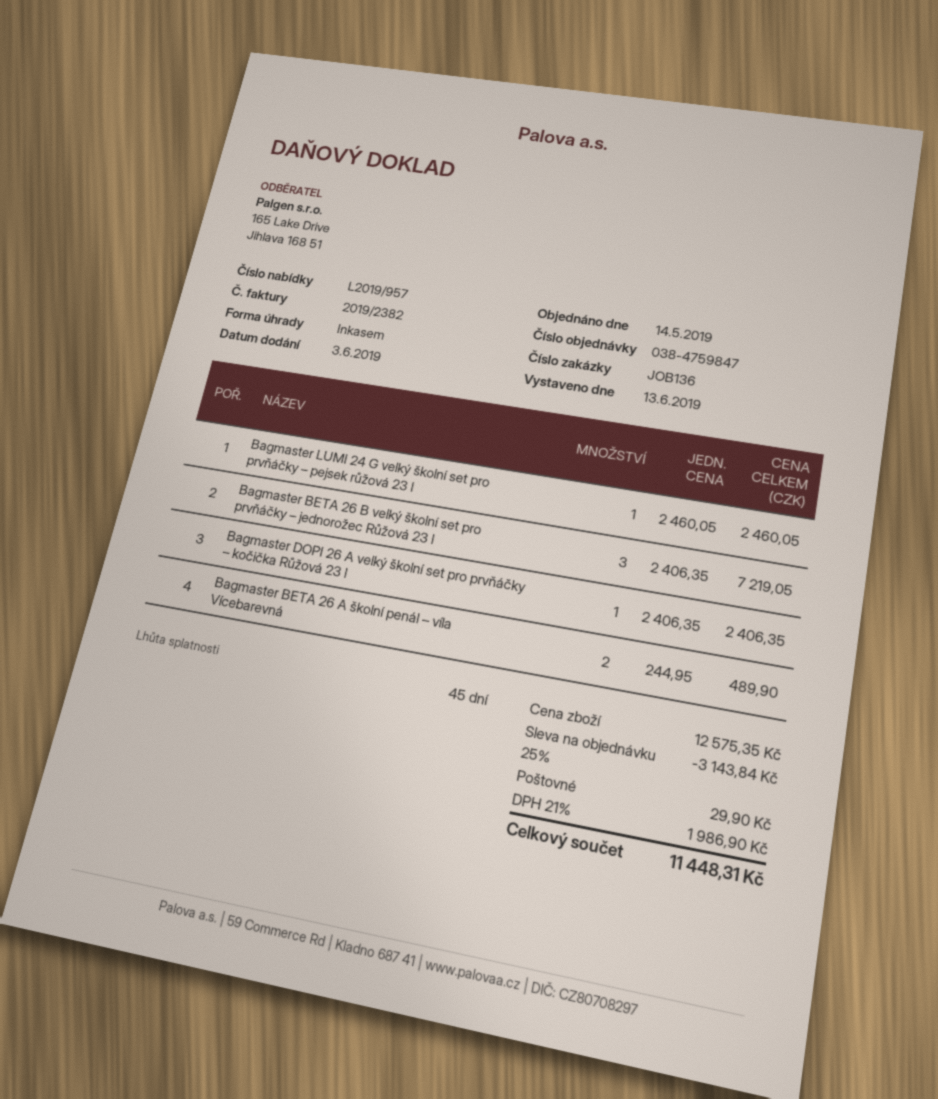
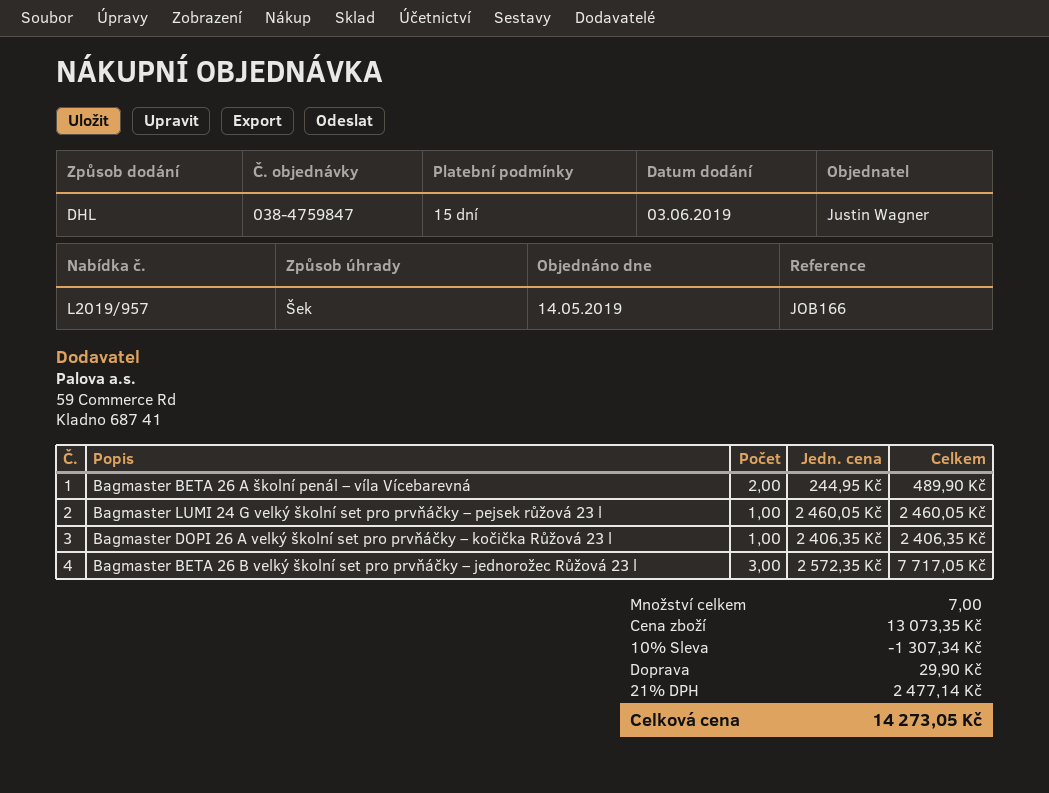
payment terms: 45 days -> 15 days
reference: JOB136 -> JOB166
payment method: direct debit -> cheque
Bagmaster BETA 26 B velký školní set pro prvňáčky – jednorožec Růžová 23 l: 3 x 2406.35 = 7219.05 -> 3 x 2572.35 = 7717.05
subtotal: 12575.35 -> 13073.35
discount: 25% = 3143.84 -> 10% = 1307.34
tax: 21% = 1986.90 -> 21% = 2477.14
total: 11448.31 -> 14273.05

